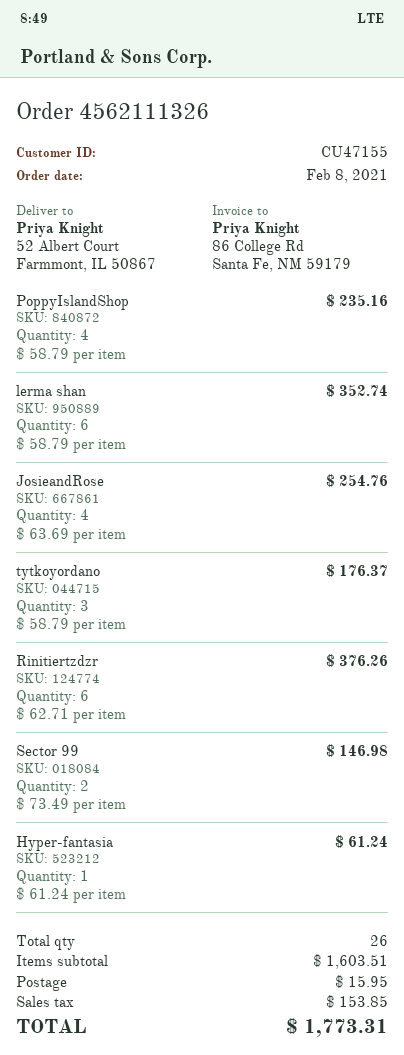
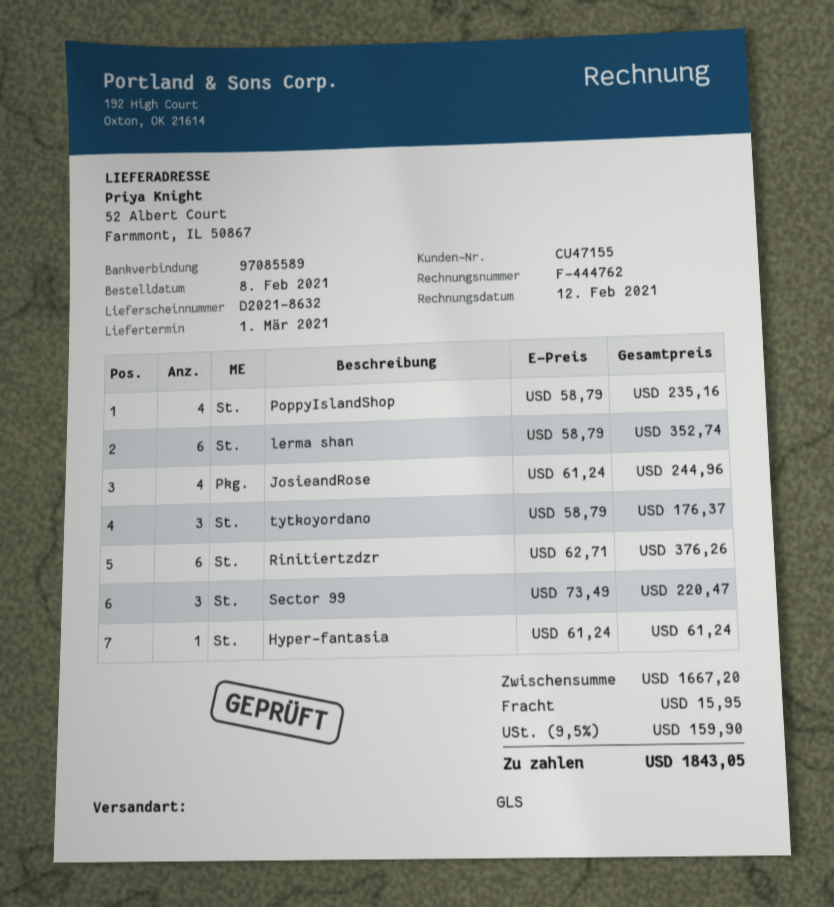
JosieandRose: 4 x 63.69 = 254.76 -> 4 x 61.24 = 244.96
Sector 99: 2 x 73.49 = 146.98 -> 3 x 73.49 = 220.47
subtotal: 1603.51 -> 1667.20
tax: 153.85 -> 159.90
total: 1773.31 -> 1843.05

